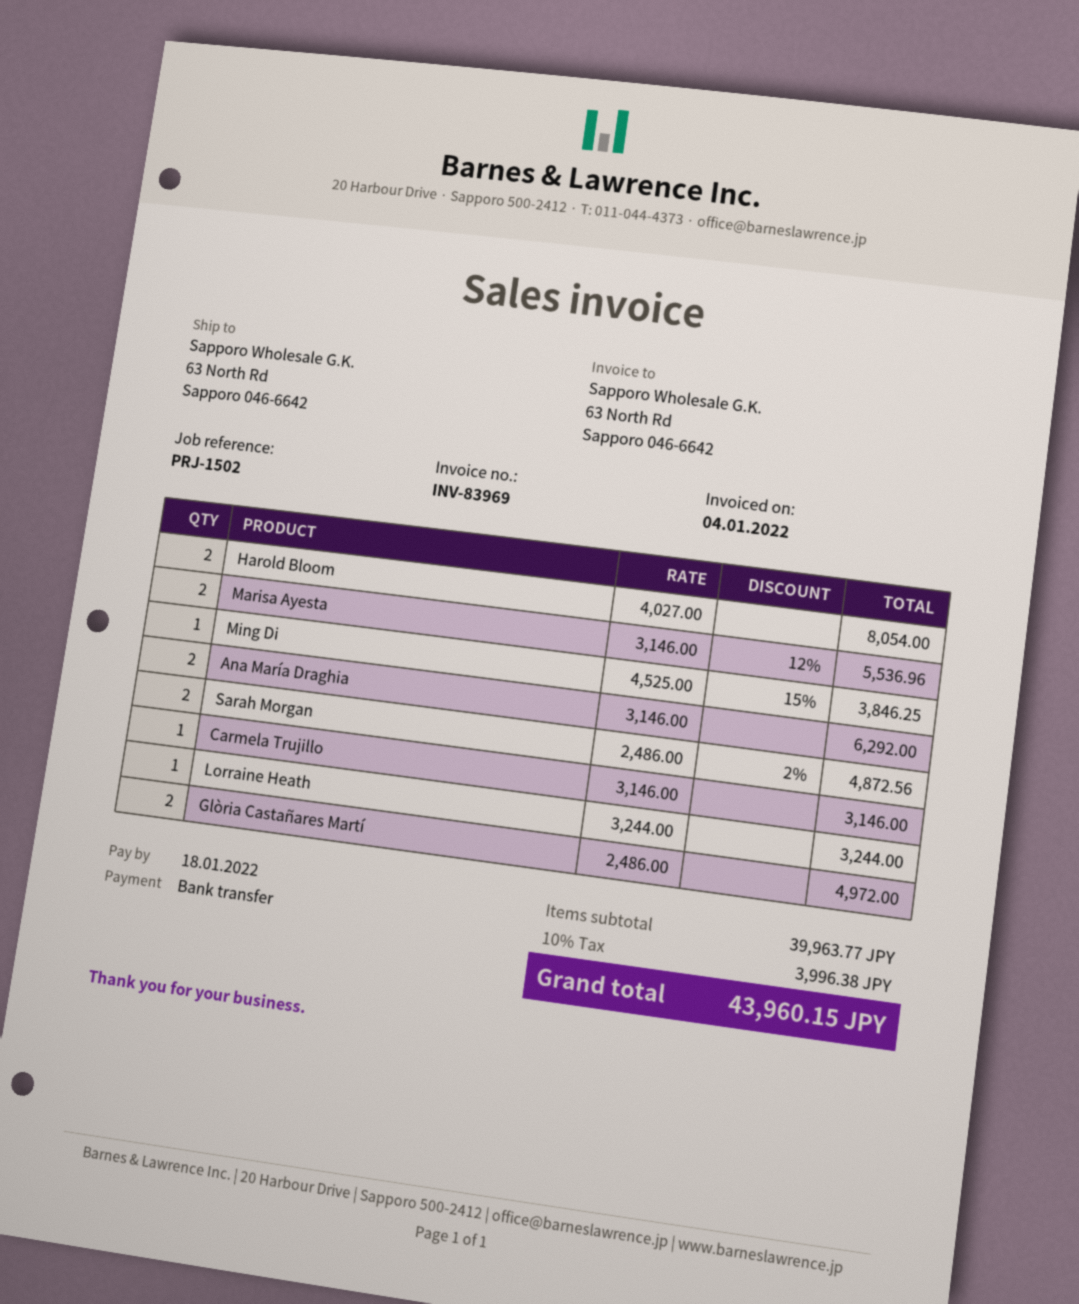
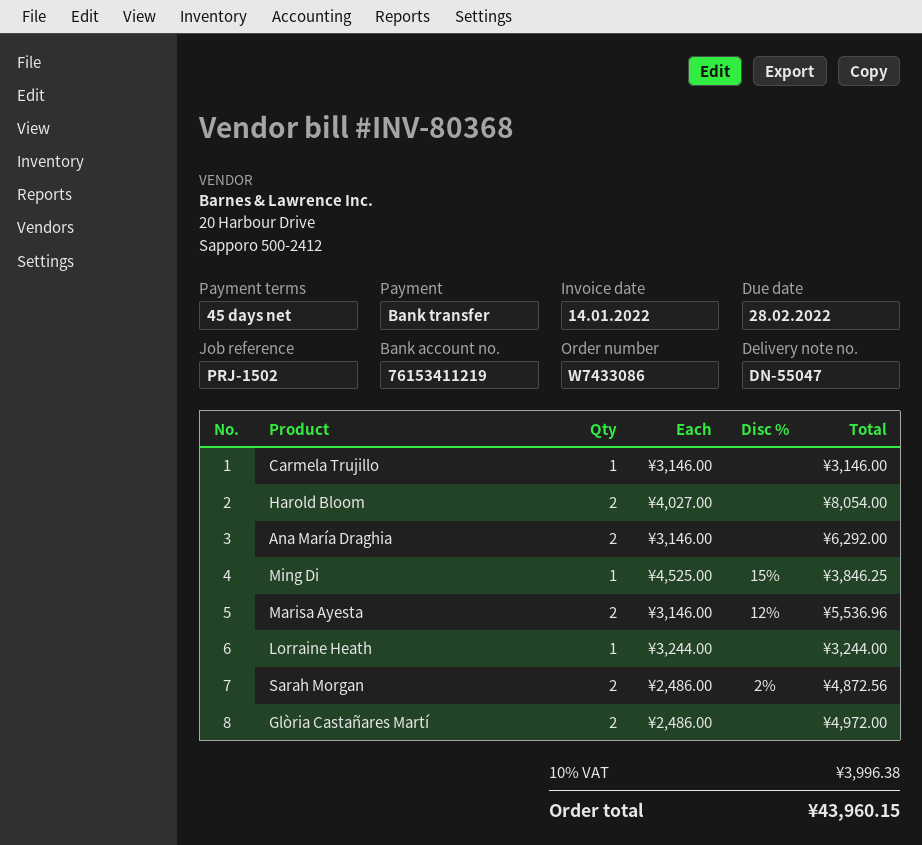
invoice number: INV-83969 -> INV-80368
invoice date: 2022-01-04 -> 2022-01-14
due date: 2022-01-18 -> 2022-02-28

